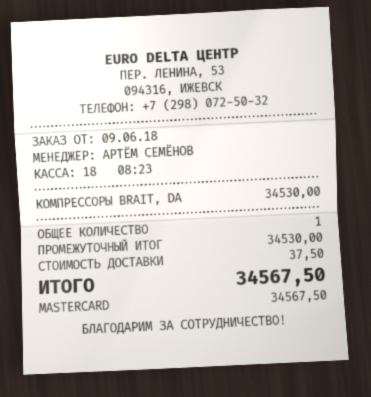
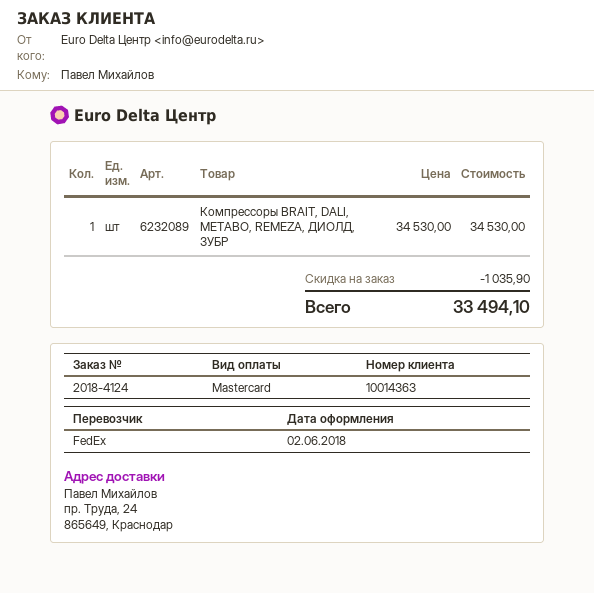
order date: 2018-06-09 -> 2018-06-02
discount: none -> 1035.90
shipping: 37.50 -> none
total: 34567.50 -> 33494.10

